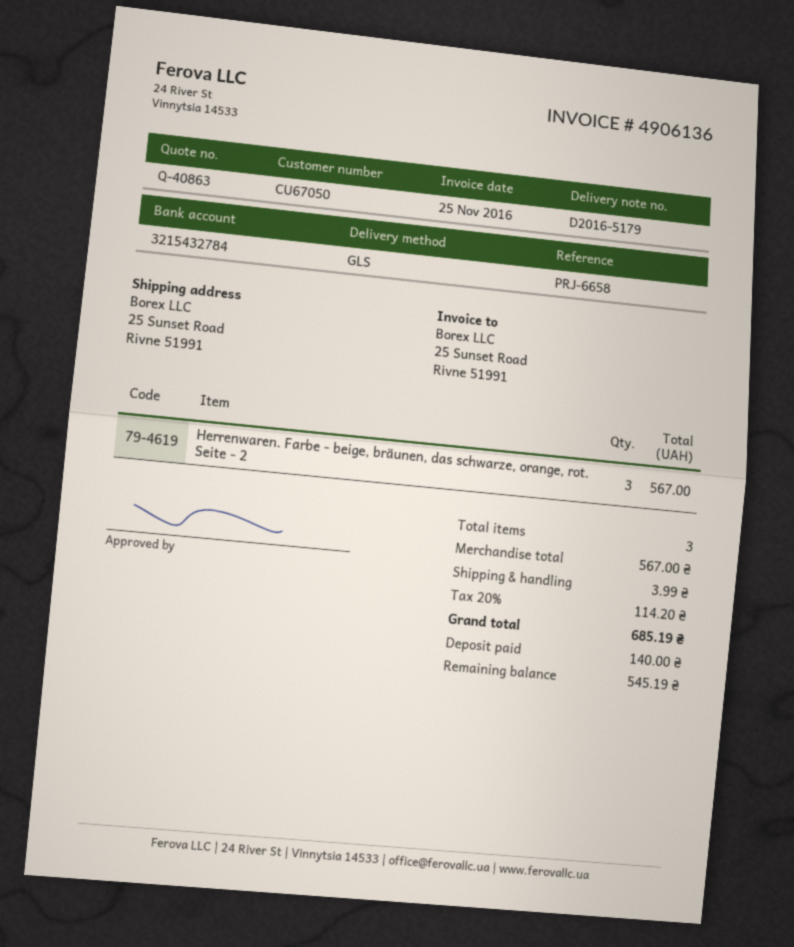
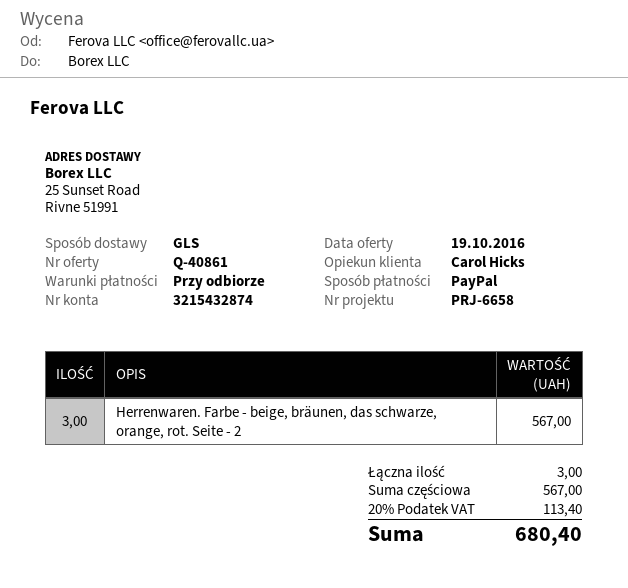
quote number: Q-40863 -> Q-40861
bank account: 3215432784 -> 3215432874
shipping: 3.99 -> none
tax: 20% = 114.20 -> 20% = 113.40
total: 685.19 -> 680.40

